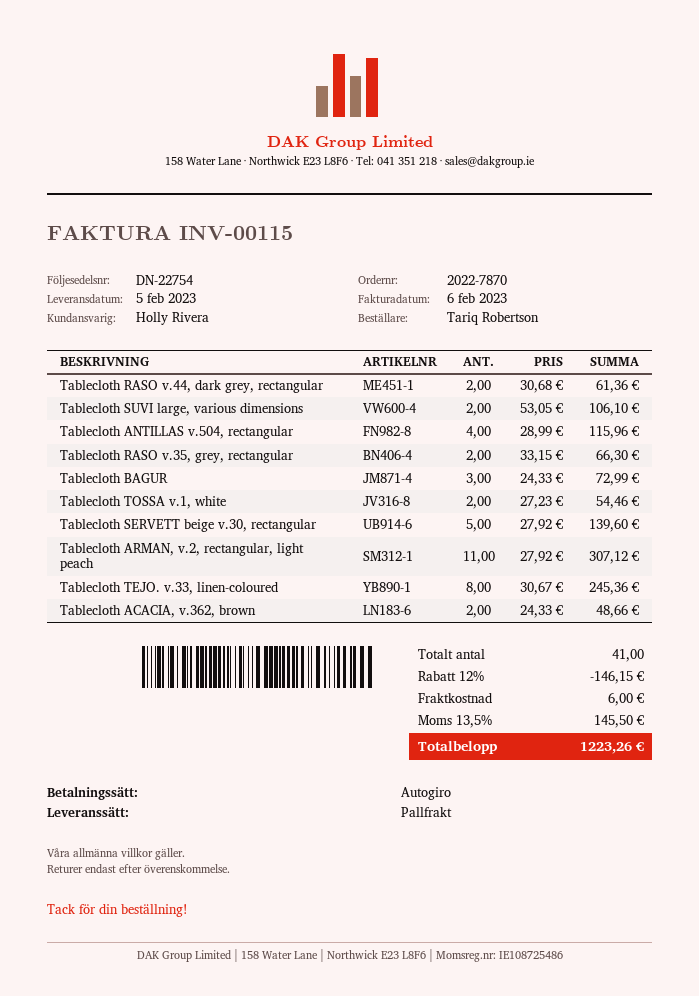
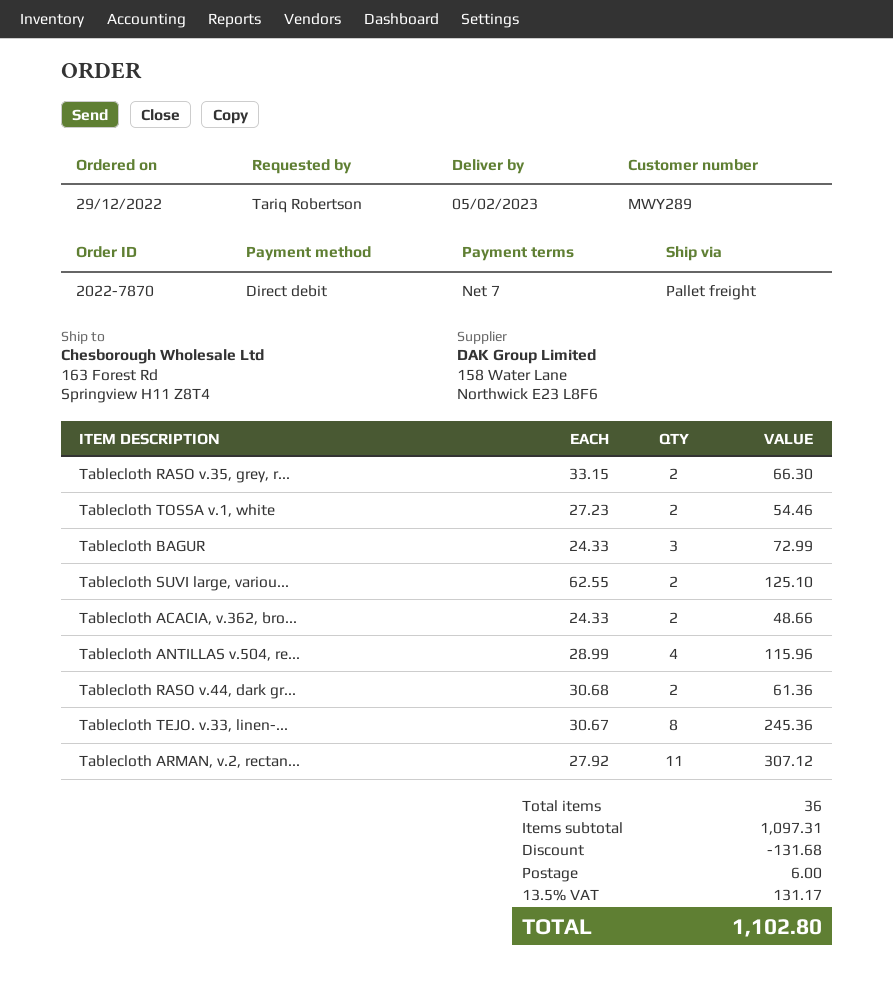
Tablecloth SUVI large, various dimensions: 2 x 53.05 = 106.10 -> 2 x 62.55 = 125.10
Tablecloth SERVETT beige v.30, rectangular: 5 x 27.92 = 139.60 -> none
total quantity: 41 -> 36
discount: 146.15 -> 131.68
tax: 13.5% = 145.50 -> 13.5% = 131.17
total: 1223.26 -> 1102.80

